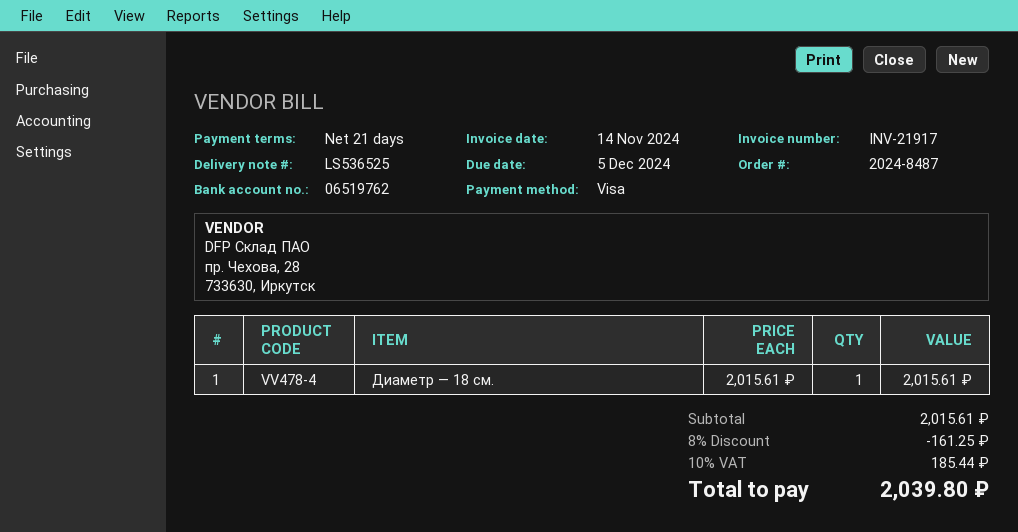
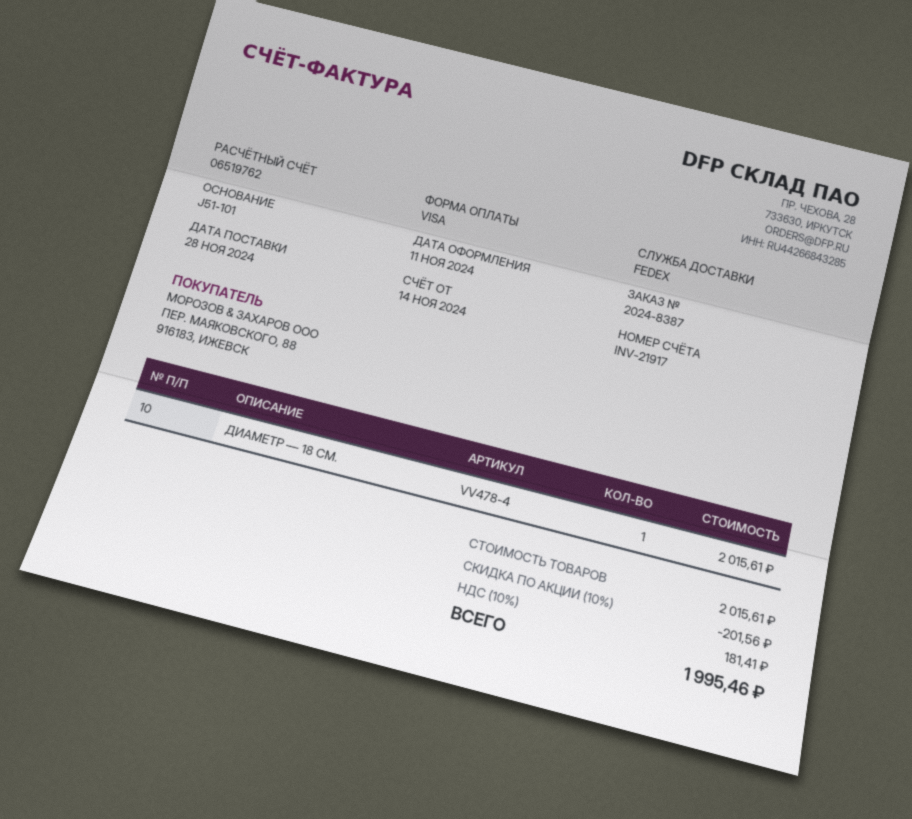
order number: 2024-8487 -> 2024-8387
discount: 8% = 161.25 -> 10% = 201.56
tax: 10% = 185.44 -> 10% = 181.41
total: 2039.80 -> 1995.46

